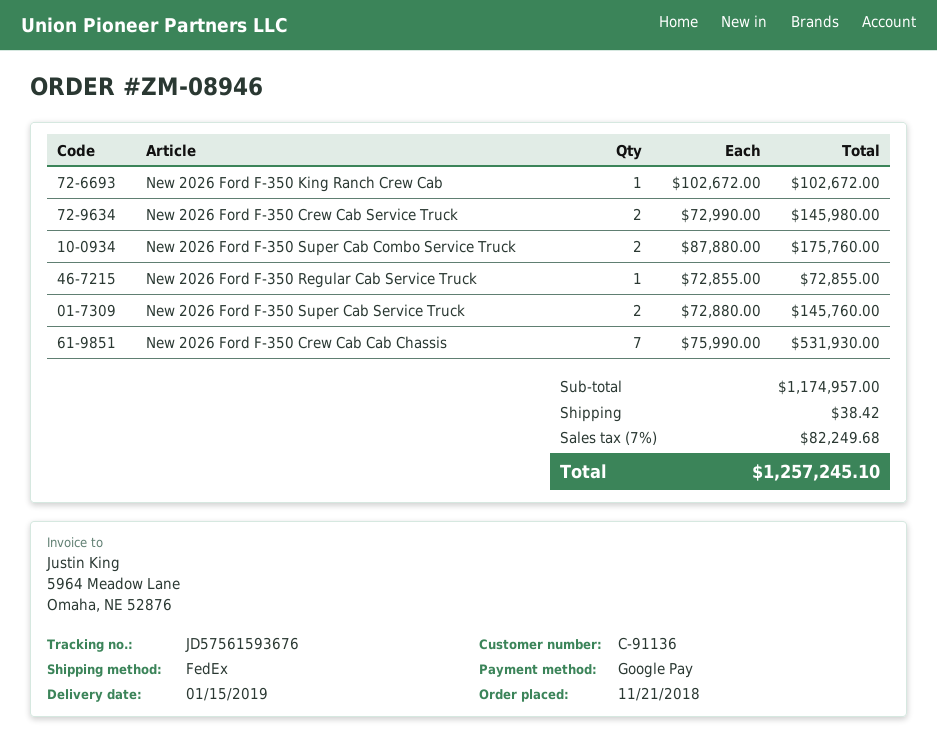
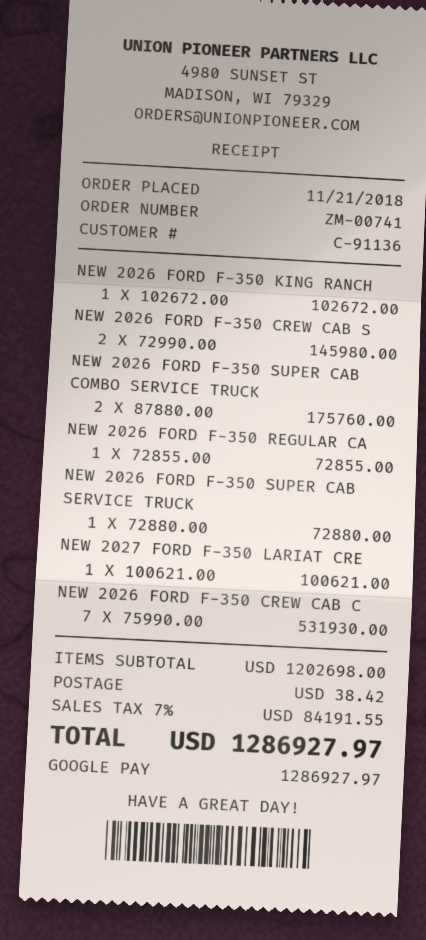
order number: ZM-08946 -> ZM-00741
New 2026 Ford F-350 Super Cab Service Truck: 2 x 72880.00 = 145760.00 -> 1 x 72880.00 = 72880.00
NEW 2027 FORD F-350 LARIAT CRE: none -> 1 x 100621.00 = 100621.00
subtotal: 1174957.00 -> 1202698.00
tax: 7% = 82249.68 -> 7% = 84191.55
total: 1257245.10 -> 1286927.97

